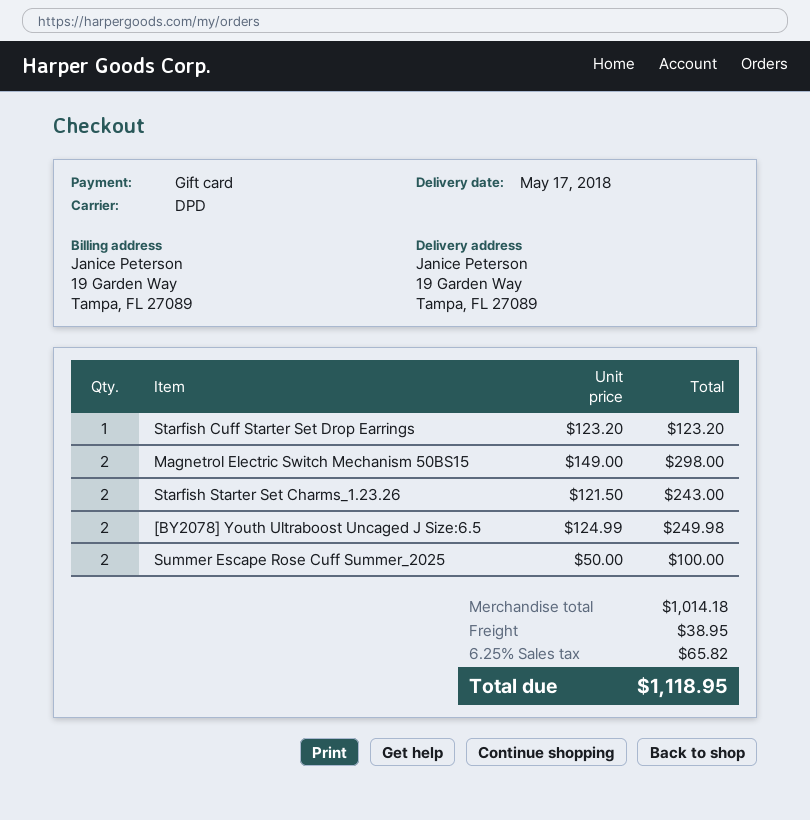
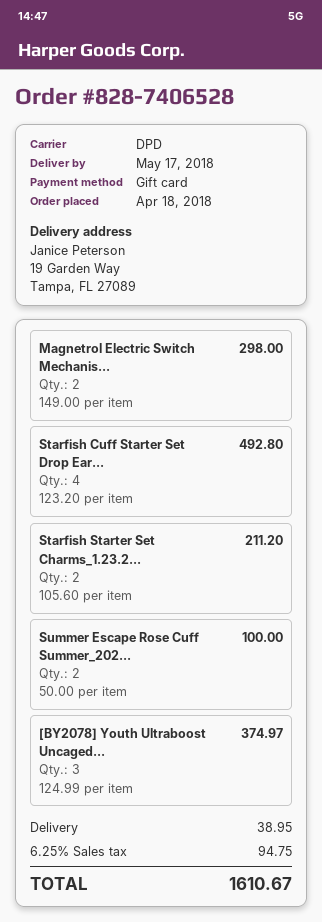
Starfish Cuff Starter Set Drop Earrings: 1 x 123.20 = 123.20 -> 4 x 123.20 = 492.80
Starfish Starter Set Charms_1.23.26: 2 x 121.50 = 243.00 -> 2 x 105.60 = 211.20
[BY2078] Youth Ultraboost Uncaged J Size:6.5: 2 x 124.99 = 249.98 -> 3 x 124.99 = 374.97
tax: 6.25% = 65.82 -> 6.25% = 94.75
total: 1118.95 -> 1610.67

